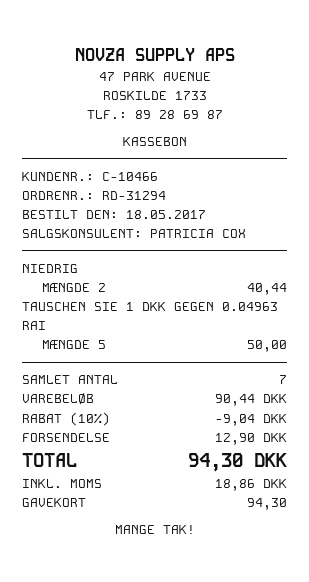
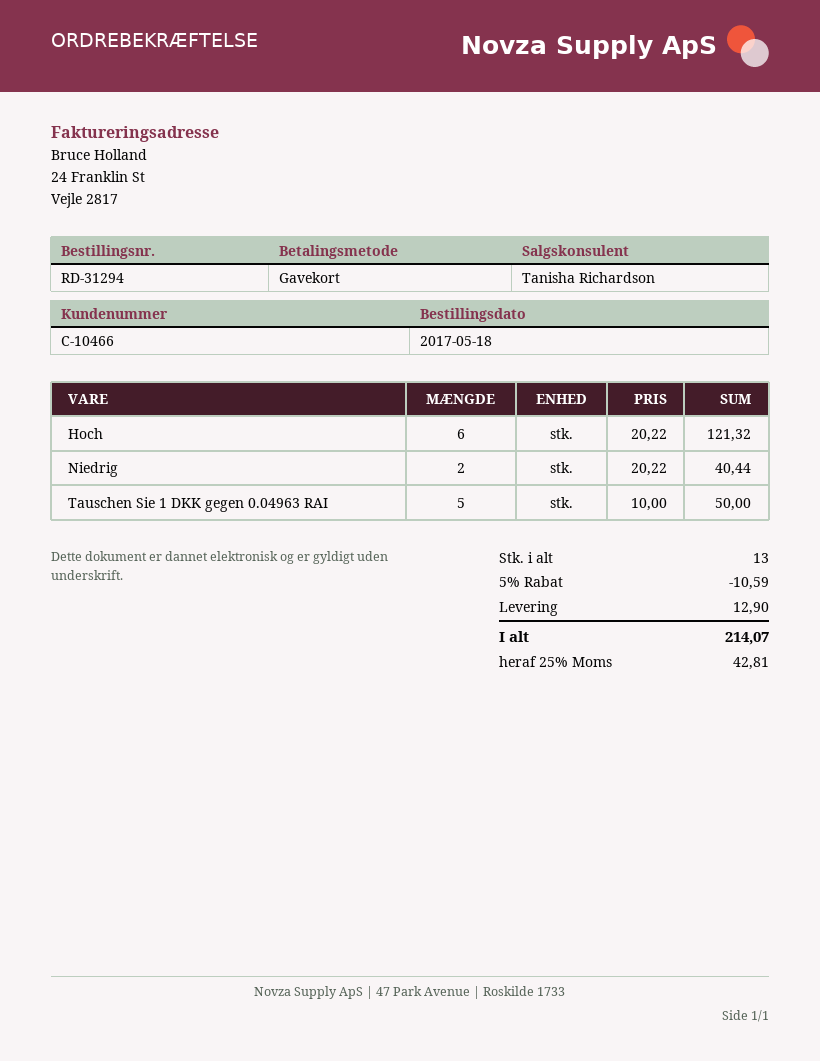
sales rep: PATRICIA COX -> Tanisha Richardson
Hoch: none -> 6 for 121.32
total quantity: 7 -> 13
discount: 10% = 9.04 -> 5% = 10.59
tax: 18.86 -> 42.81
total: 94.30 -> 214.07

